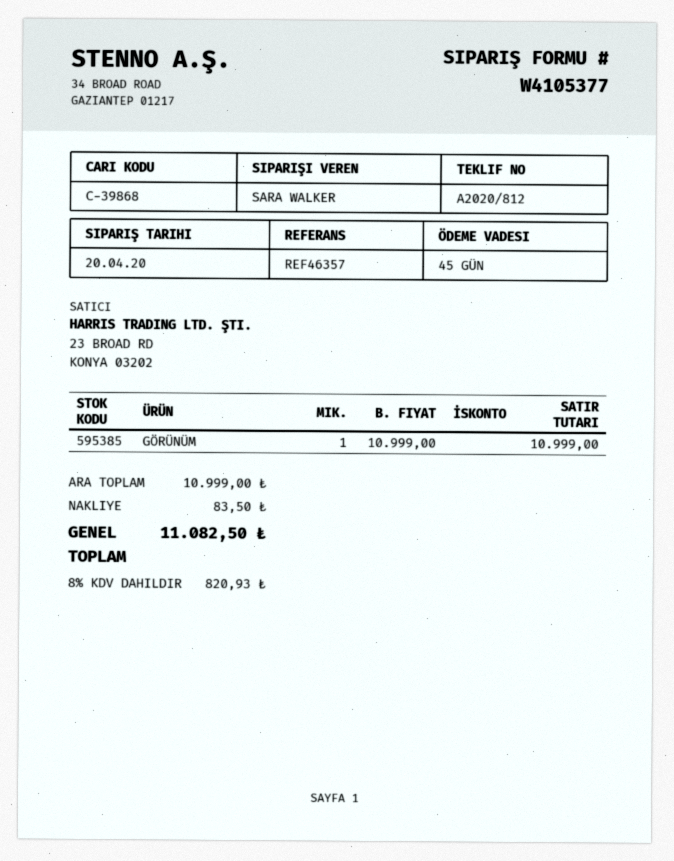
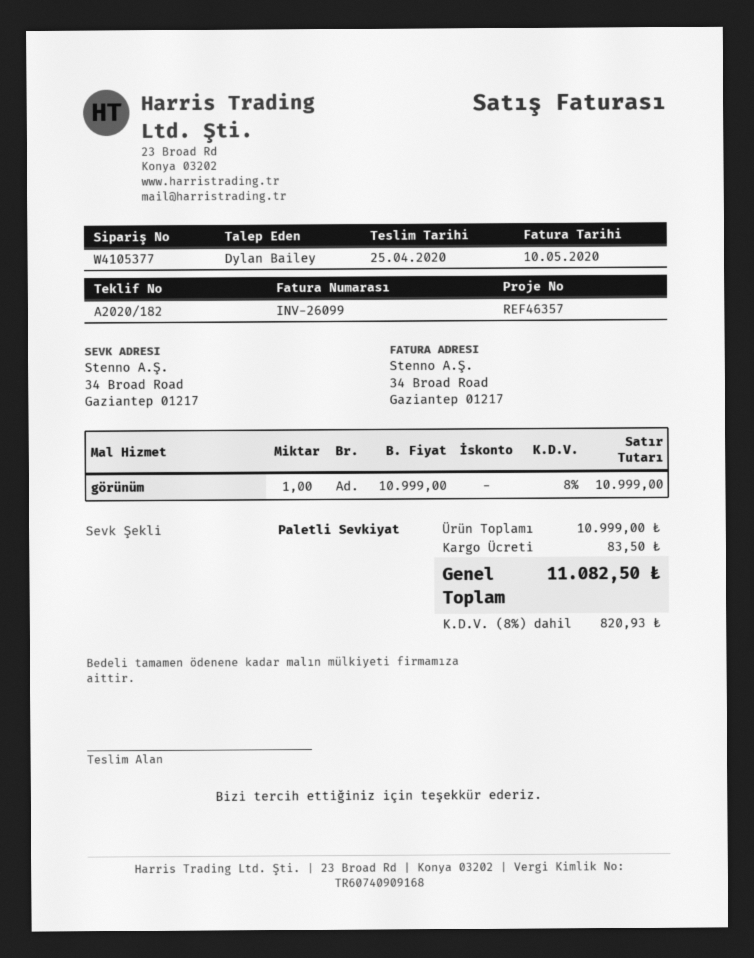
quote number: A2020/812 -> A2020/182
ordered by: SARA WALKER -> Dylan Bailey

